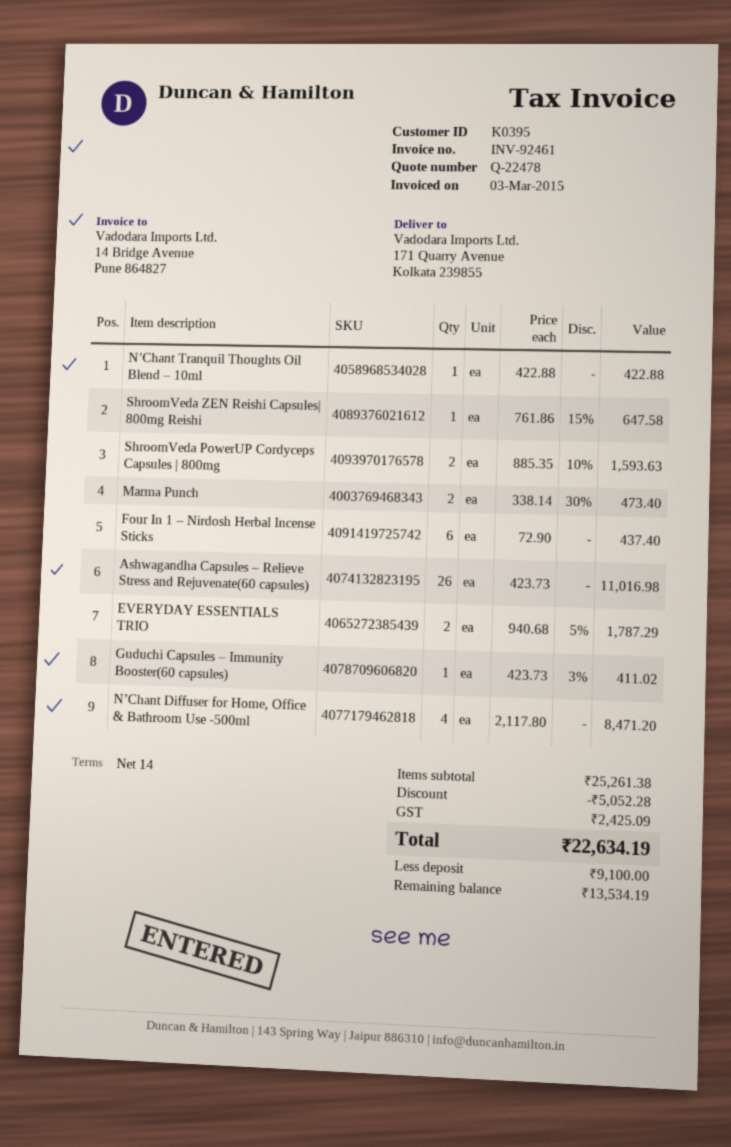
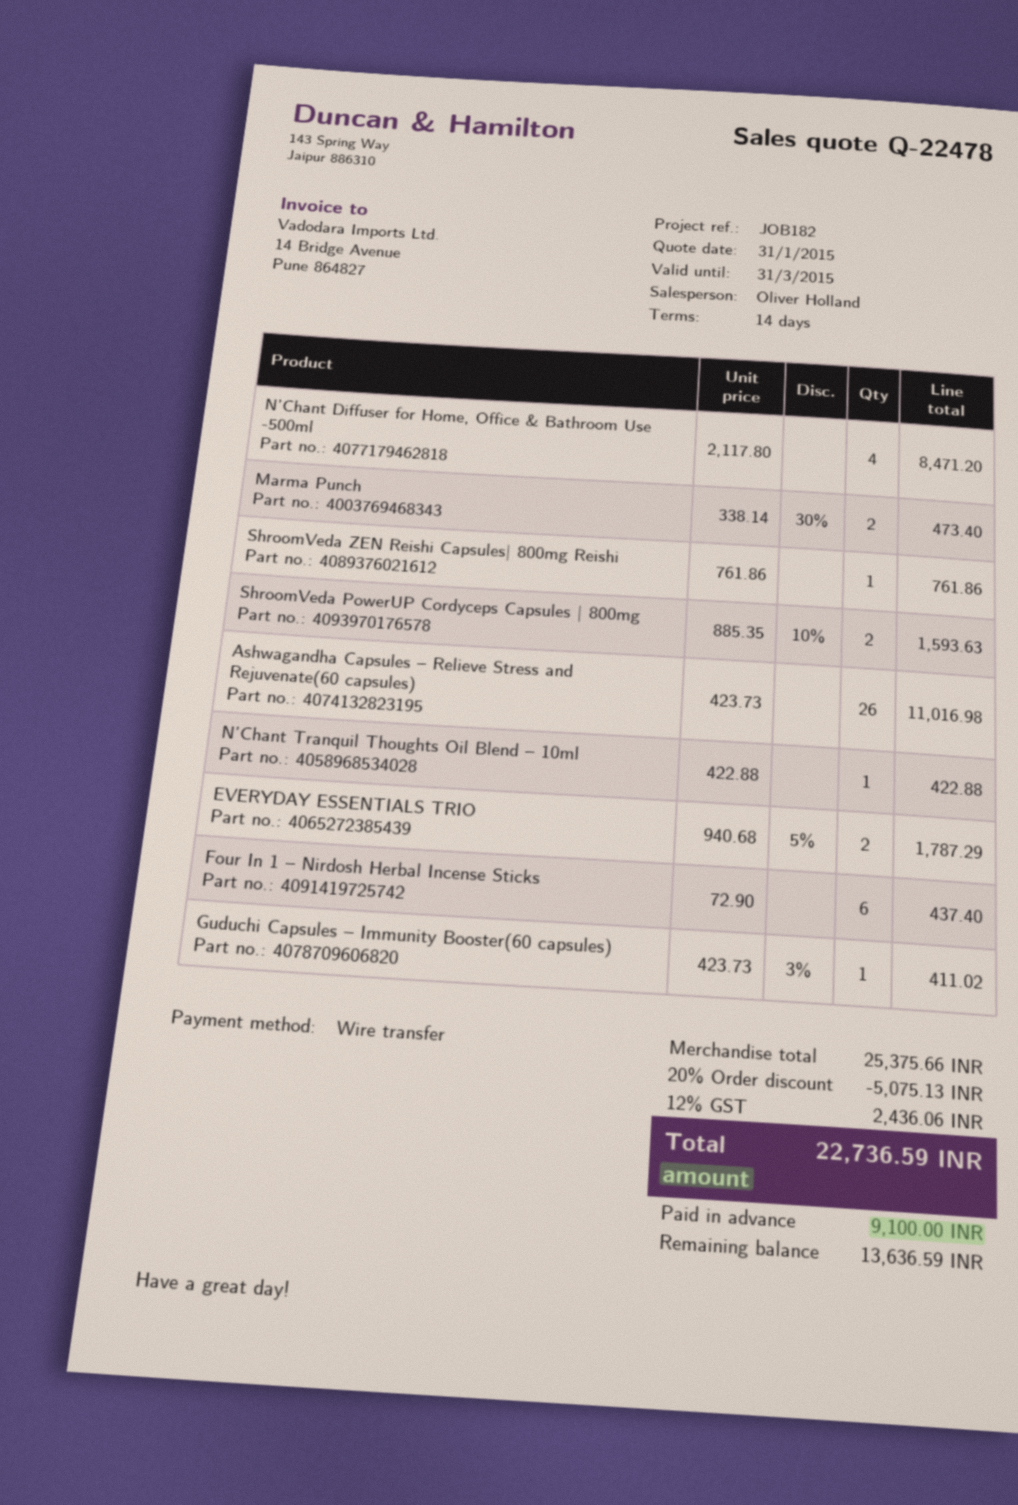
ShroomVeda ZEN Reishi Capsules| 800mg Reishi: 1 x 761.86 - 15% = 647.58 -> 1 x 761.86 = 761.86
subtotal: 25261.38 -> 25375.66
discount: 5052.28 -> 5075.13
tax: 2425.09 -> 2436.06
total: 22634.19 -> 22736.59
balance: 13534.19 -> 13636.59

